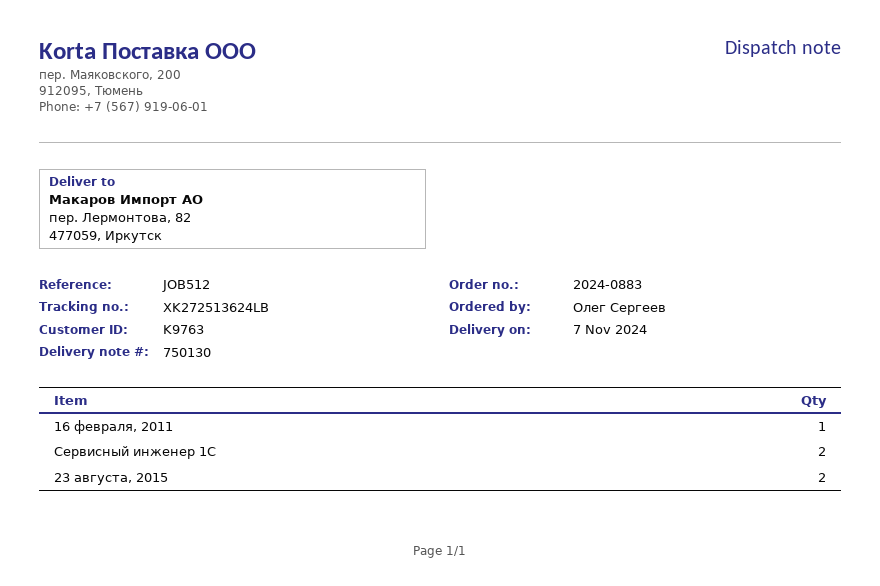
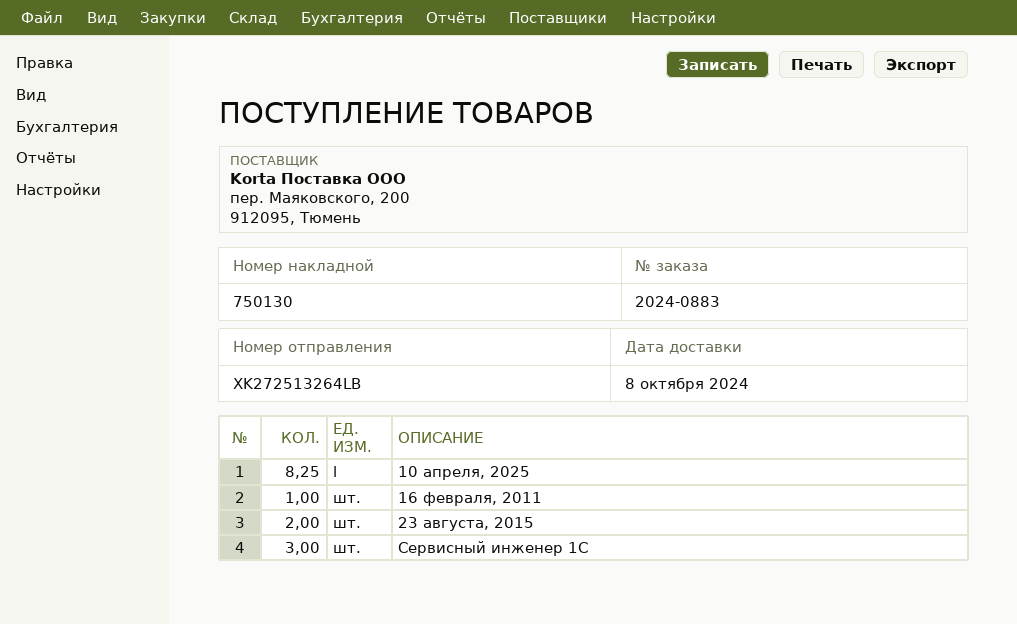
delivery date: 2024-11-07 -> 2024-10-08
tracking number: XK272513624LB -> XK272513264LB
Сервисный инженер 1С: 2 -> 3
10 апреля, 2025: none -> 8.25

